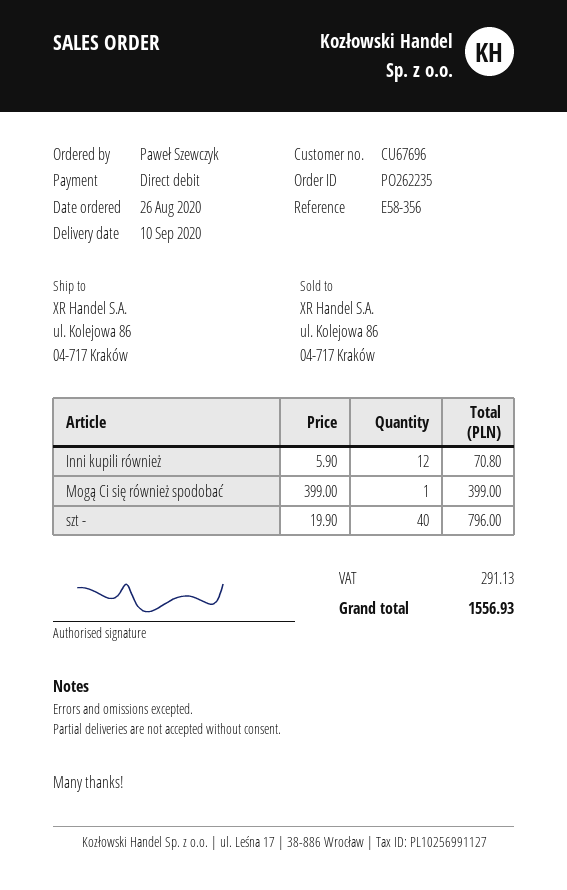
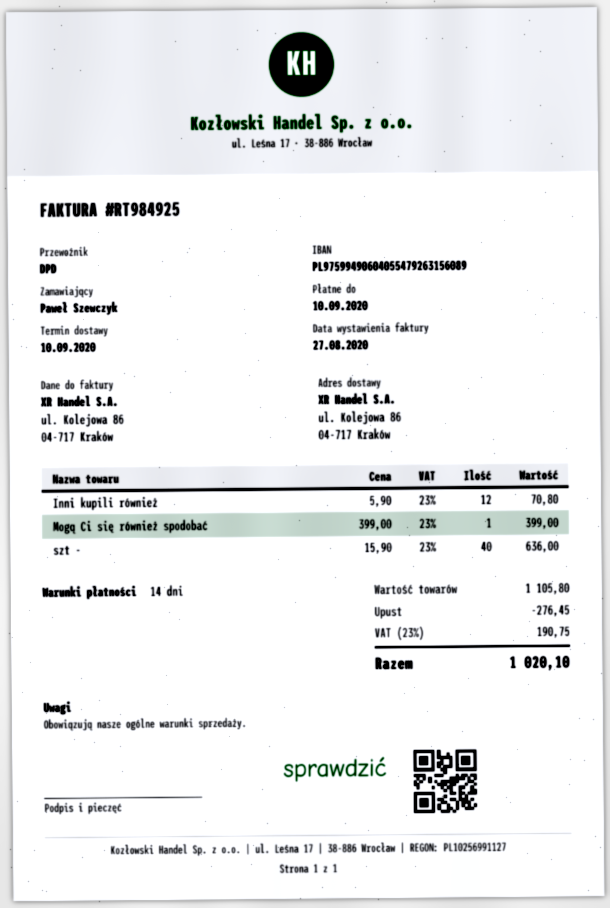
szt -: 40 x 19.90 = 796.00 -> 40 x 15.90 = 636.00
discount: none -> 276.45
tax: 291.13 -> 190.75
total: 1556.93 -> 1020.10

